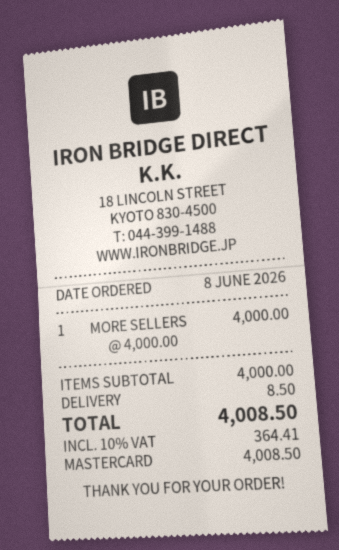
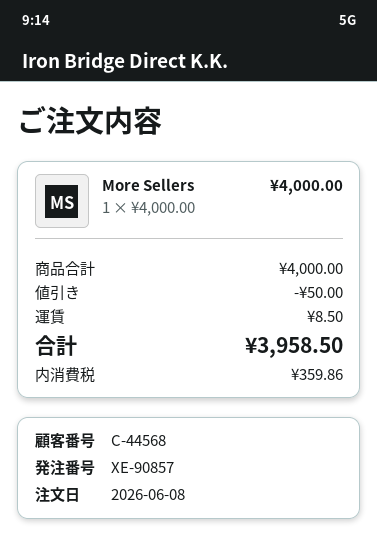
discount: none -> 50.00
tax: 364.41 -> 359.86
total: 4008.50 -> 3958.50

